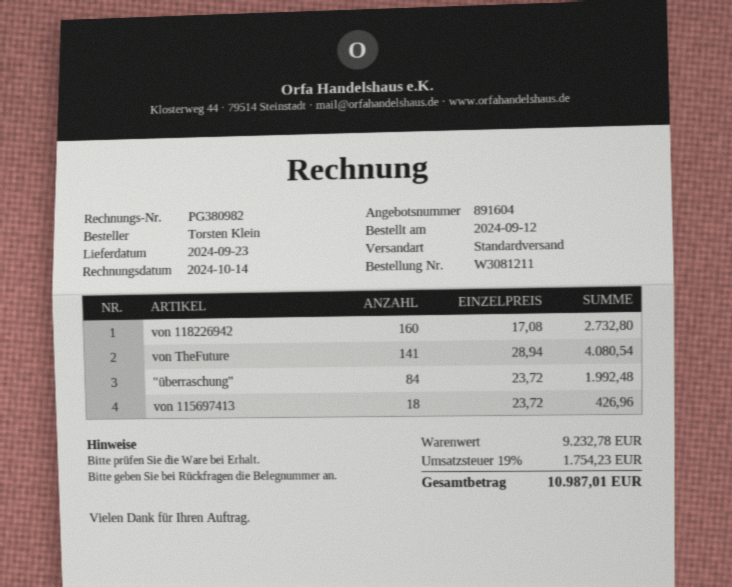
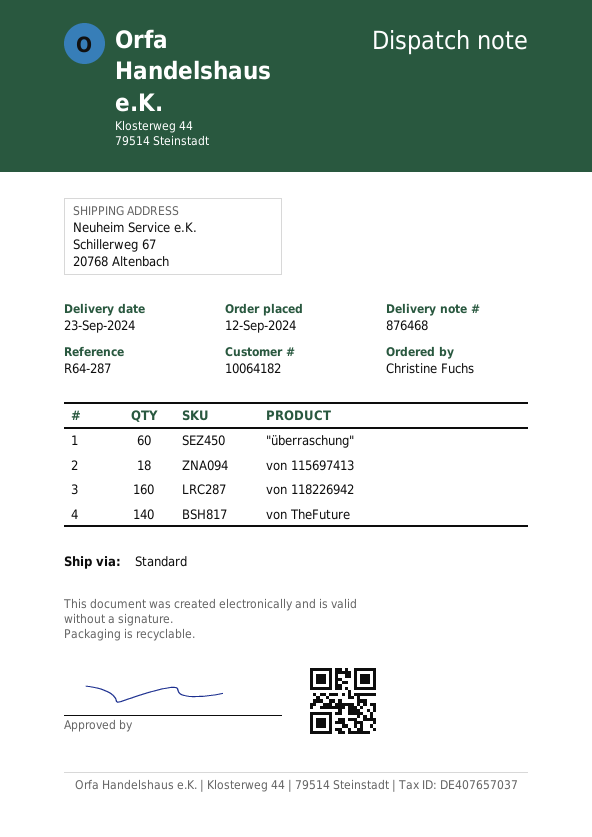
ordered by: Torsten Klein -> Christine Fuchs
von TheFuture: 141 -> 140
"überraschung": 84 -> 60

